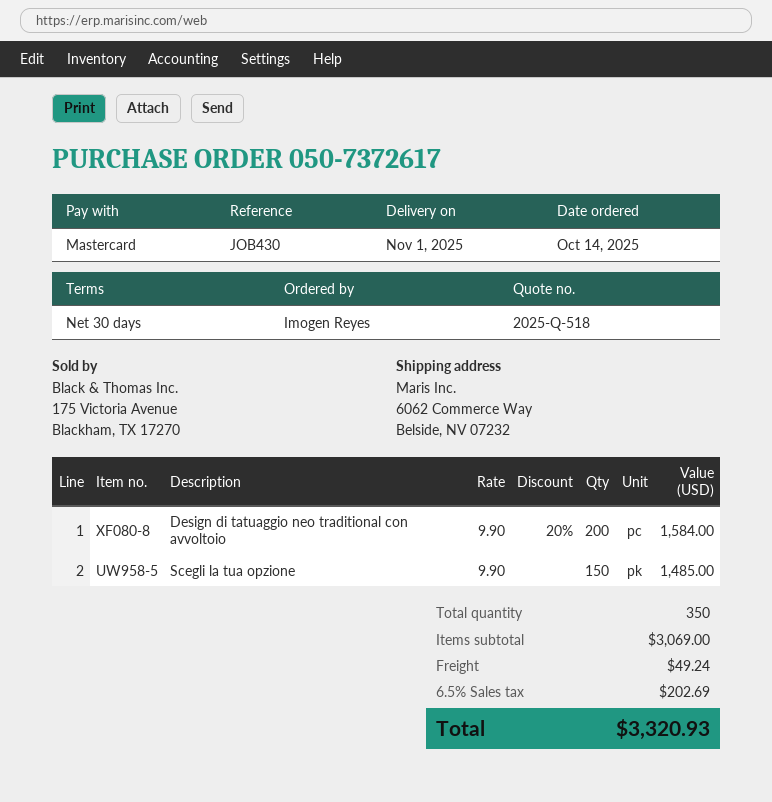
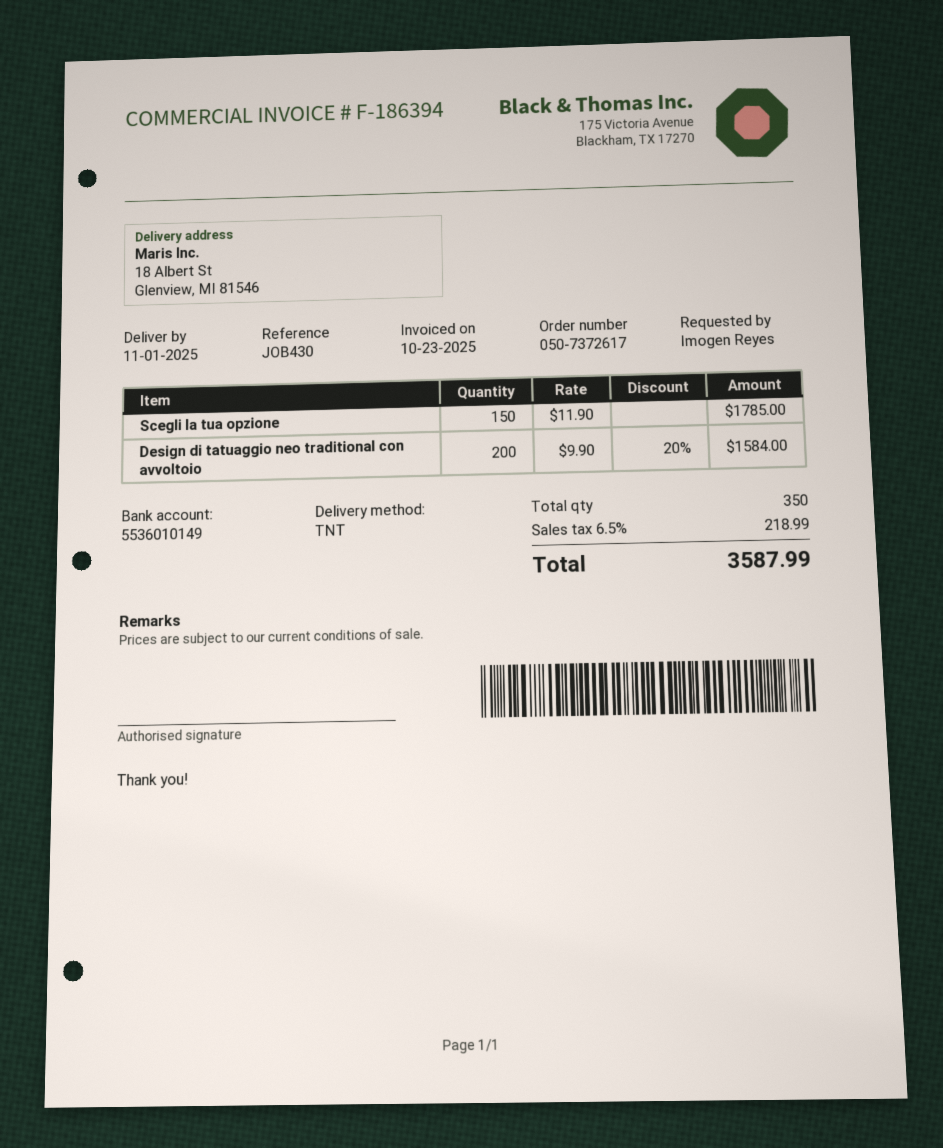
ship to: 6062 Commerce Way, Belside, NV 07232 -> 18 Albert St, Glenview, MI 81546
Scegli la tua opzione: 150 x 9.90 = 1485.00 -> 150 x 11.90 = 1785.00
shipping: 49.24 -> none
tax: 6.5% = 202.69 -> 6.5% = 218.99
total: 3320.93 -> 3587.99

